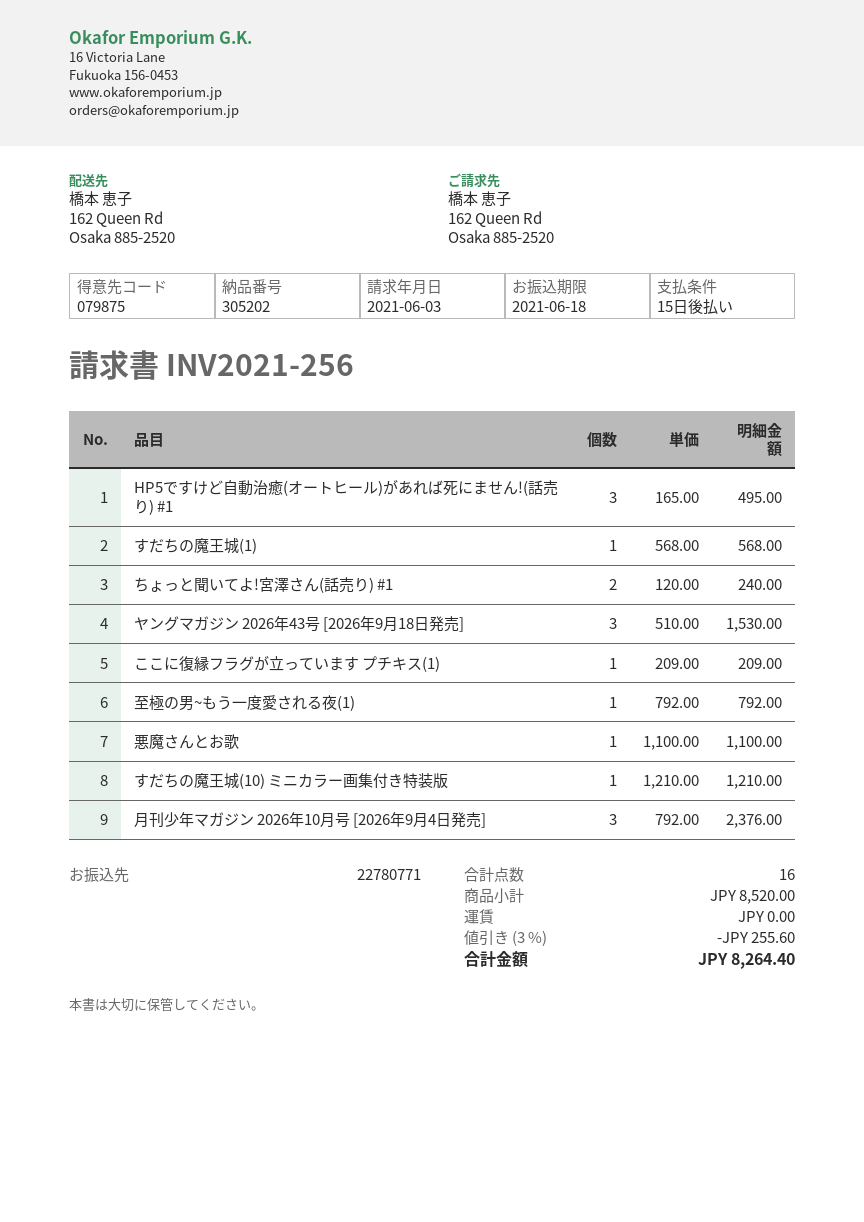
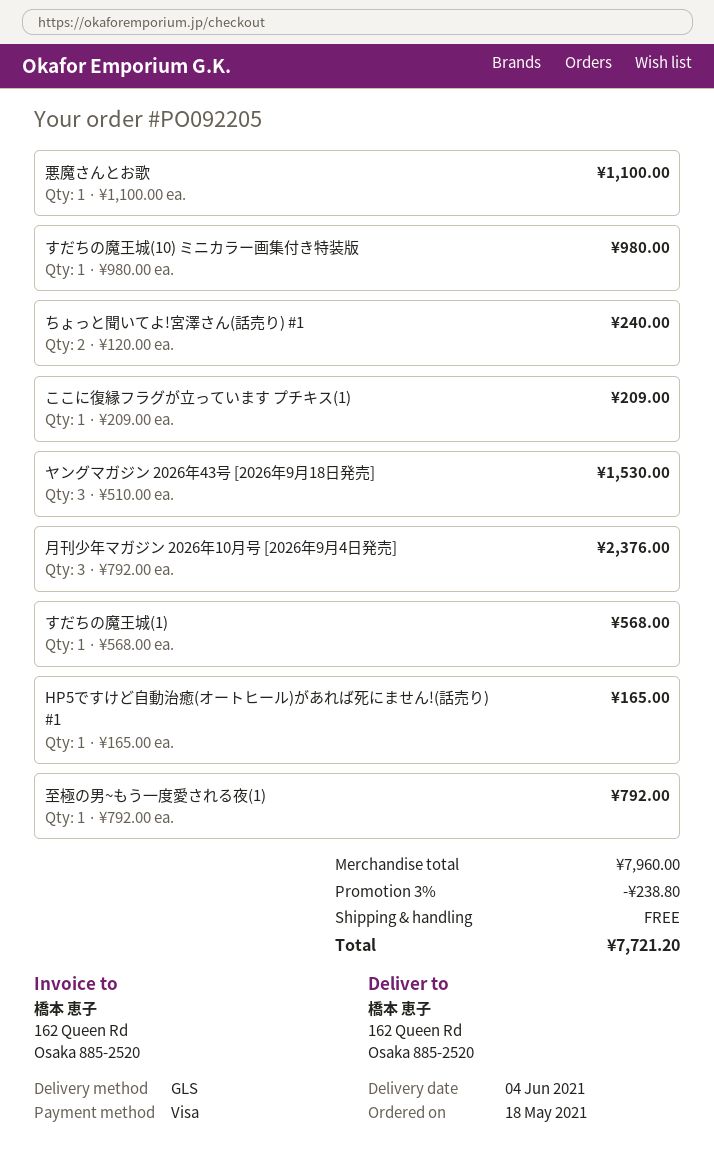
HP5ですけど自動治癒(オートヒール)があれば死にません!(話売り) #1: 3 x 165.00 = 495.00 -> 1 x 165.00 = 165.00
すだちの魔王城(10) ミニカラー画集付き特装版: 1 x 1210.00 = 1210.00 -> 1 x 980.00 = 980.00
subtotal: 8520.00 -> 7960.00
discount: 3% = 255.60 -> 3% = 238.80
total: 8264.40 -> 7721.20

